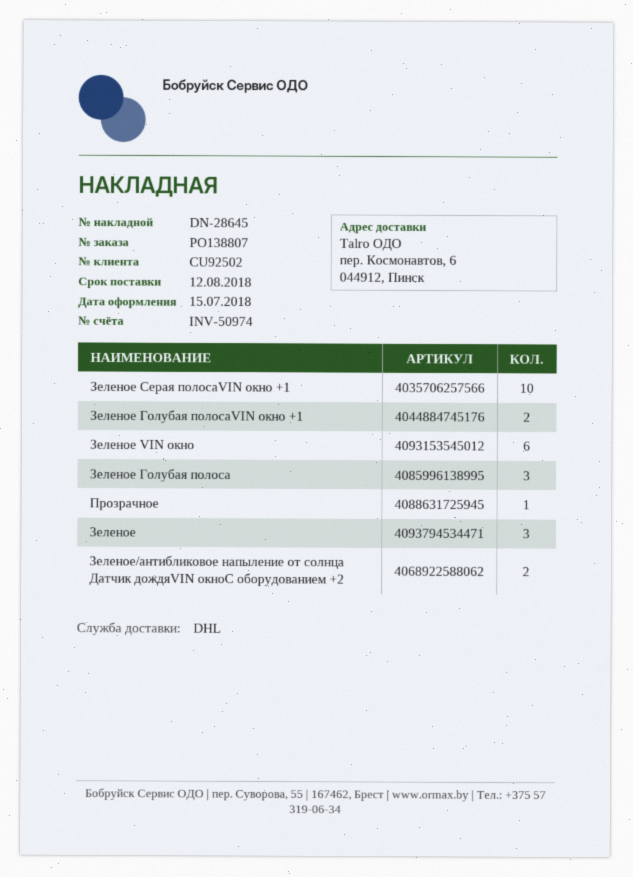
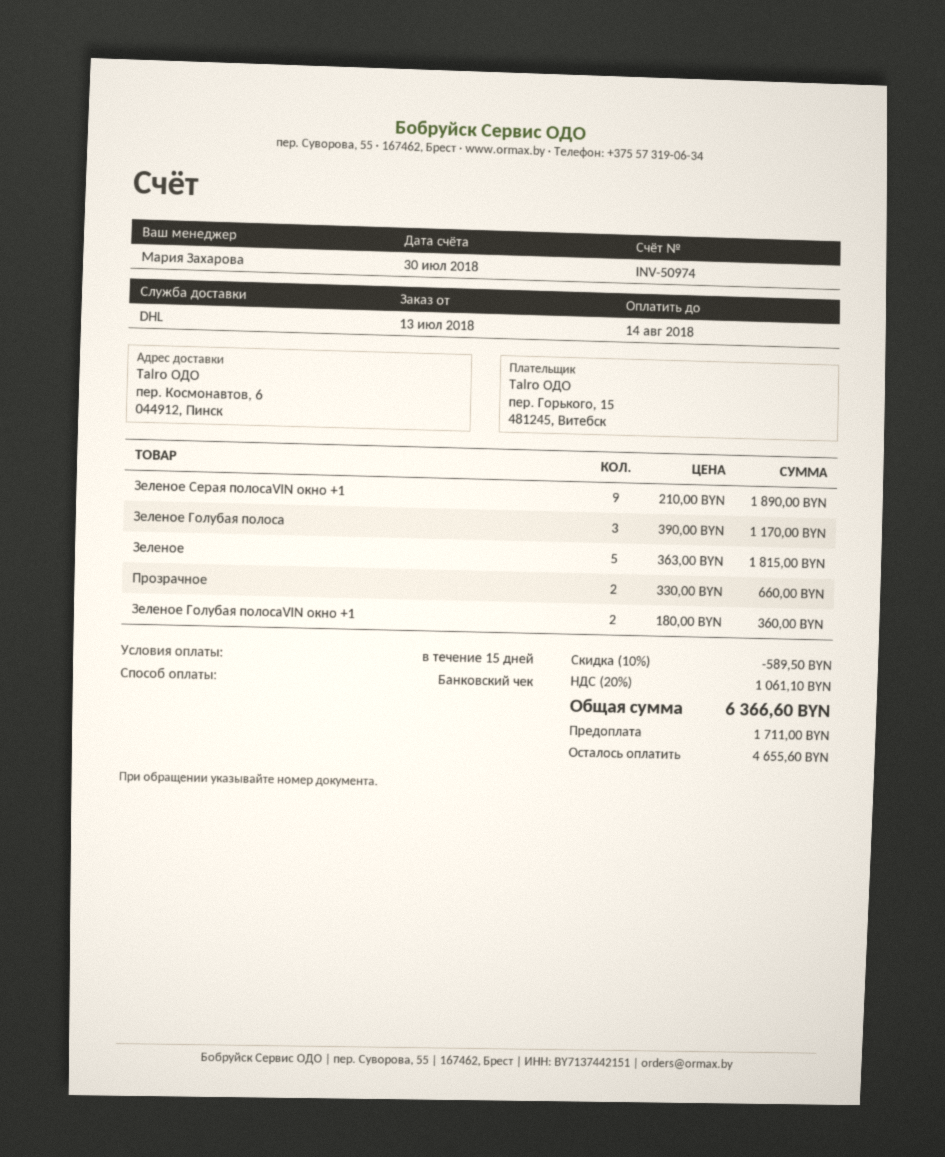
order date: 2018-07-15 -> 2018-07-13
Зеленое Серая полосаVIN окно +1: 10 -> 9
Зеленое VIN окно: 6 -> none
Прозрачное: 1 -> 2
Зеленое: 3 -> 5
Зеленое/антибликовое напыление от солнца Датчик дождяVIN окноС оборудованием +2: 2 -> none

